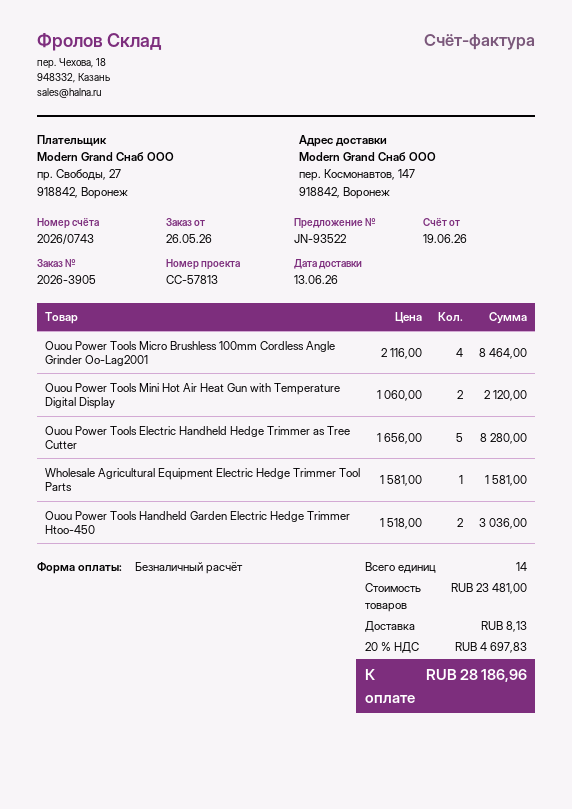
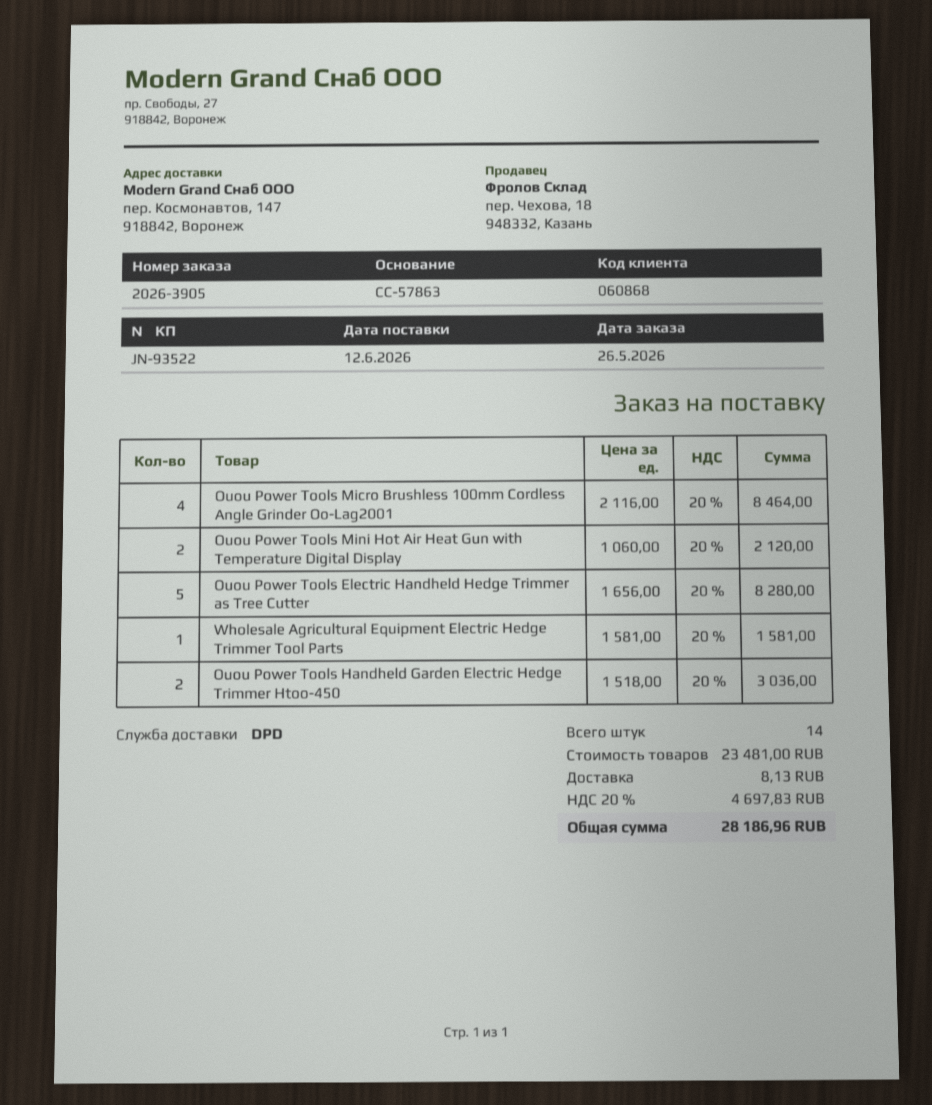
delivery date: 2026-06-13 -> 2026-06-12
reference: CC-57813 -> CC-57863

